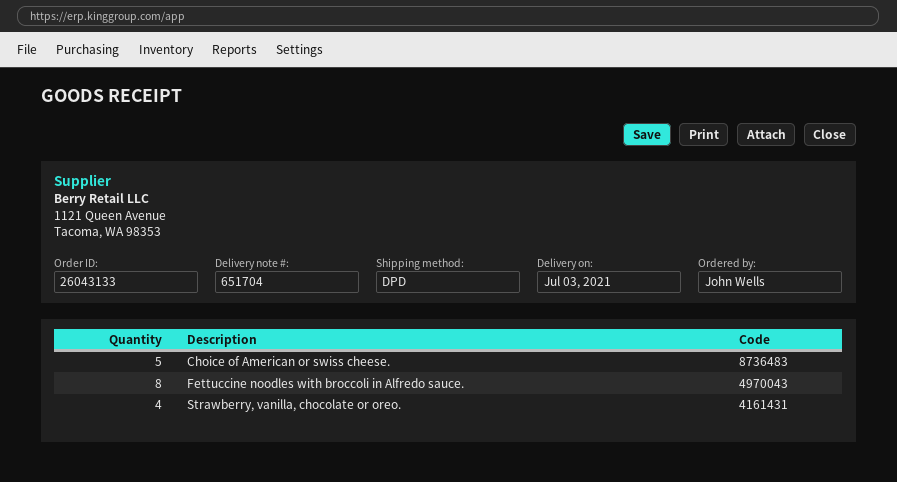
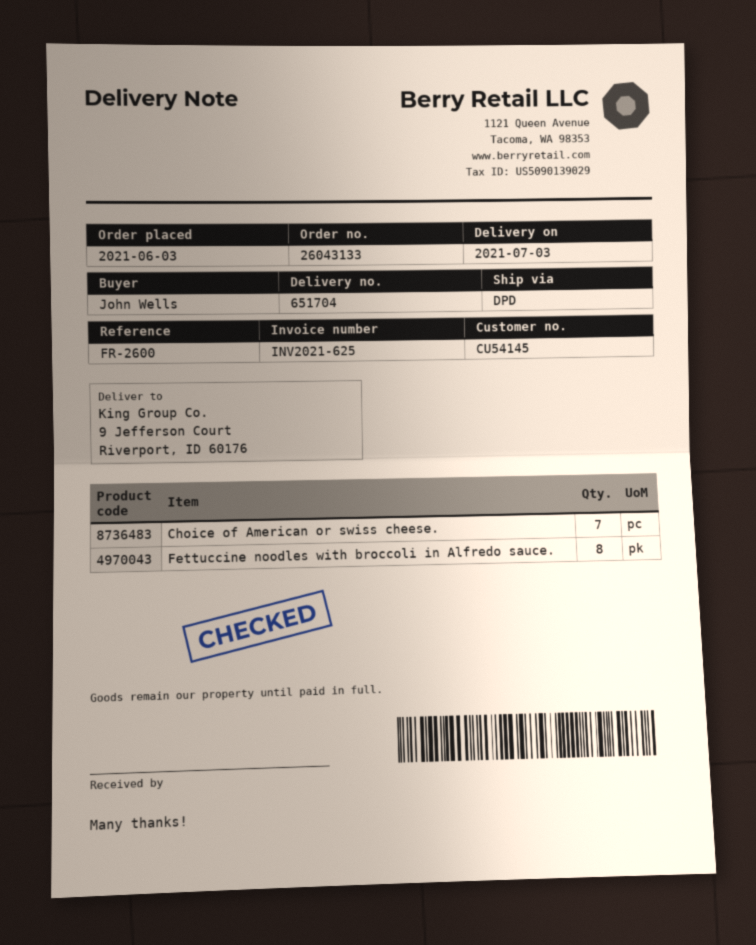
Choice of American or swiss cheese.: 5 -> 7
Strawberry, vanilla, chocolate or oreo.: 4 -> none

